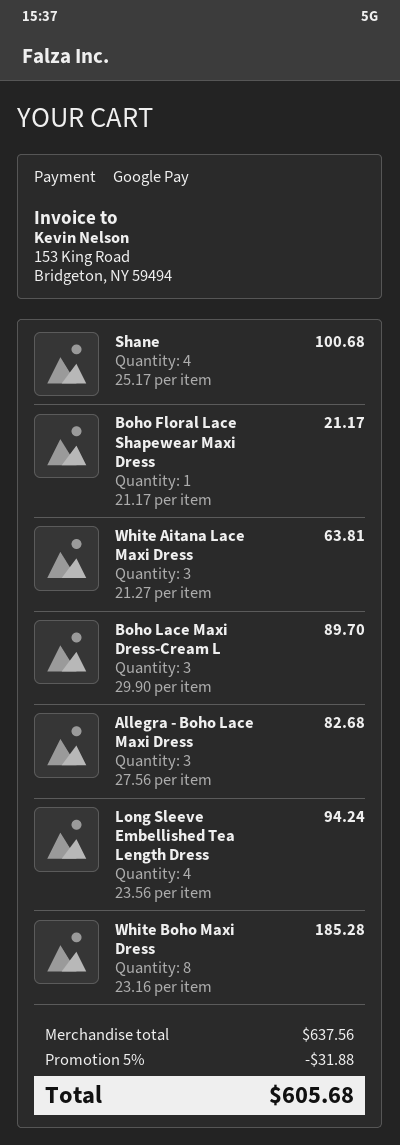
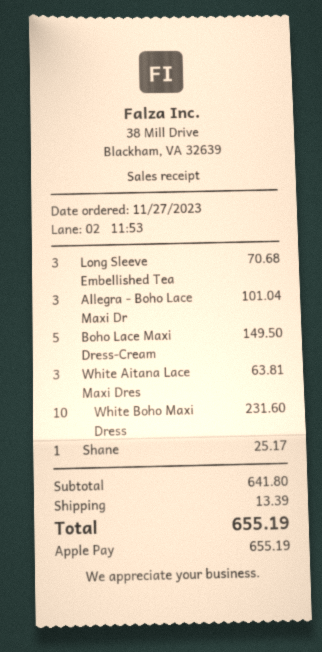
payment method: Google Pay -> Apple Pay
Shane: 4 for 100.68 -> 1 for 25.17
Boho Floral Lace Shapewear Maxi Dress: 1 for 21.17 -> none
Boho Lace Maxi Dress-Cream L: 3 for 89.70 -> 5 for 149.50
Allegra - Boho Lace Maxi Dress: 3 for 82.68 -> 3 for 101.04
Long Sleeve Embellished Tea Length Dress: 4 for 94.24 -> 3 for 70.68
White Boho Maxi Dress: 8 for 185.28 -> 10 for 231.60
subtotal: 637.56 -> 641.80
discount: 5% = 31.88 -> none
shipping: none -> 13.39
total: 605.68 -> 655.19

